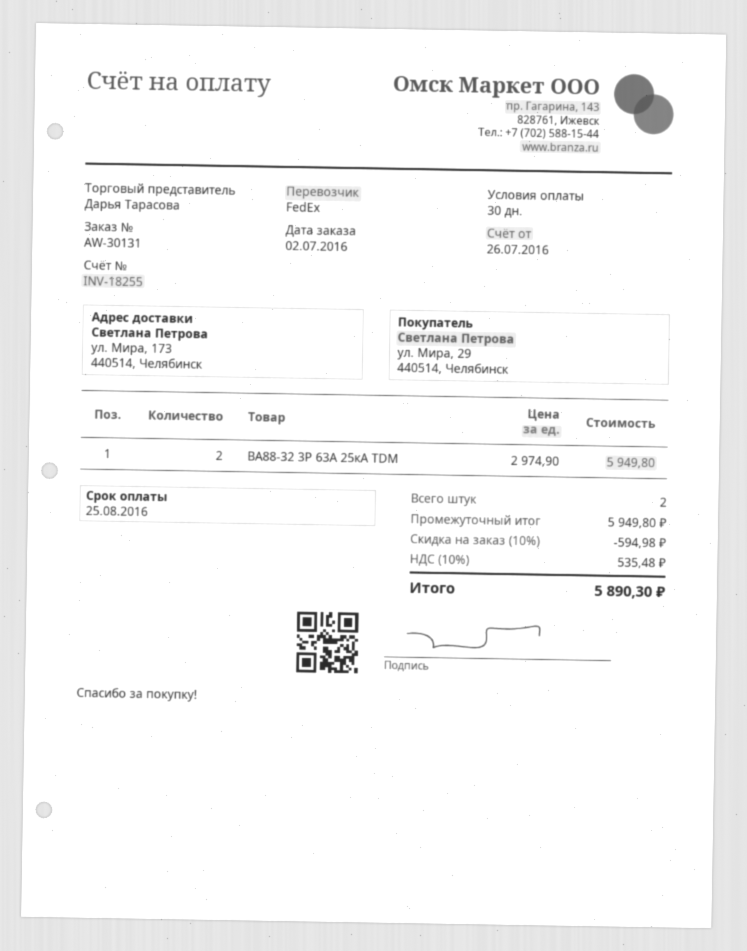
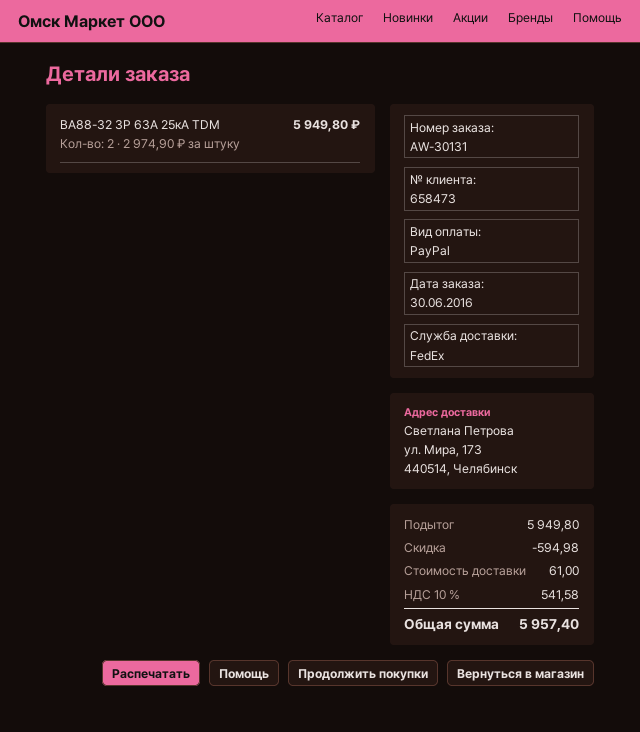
order date: 2016-07-02 -> 2016-06-30
shipping: none -> 61.00
tax: 10% = 535.48 -> 10% = 541.58
total: 5890.30 -> 5957.40

